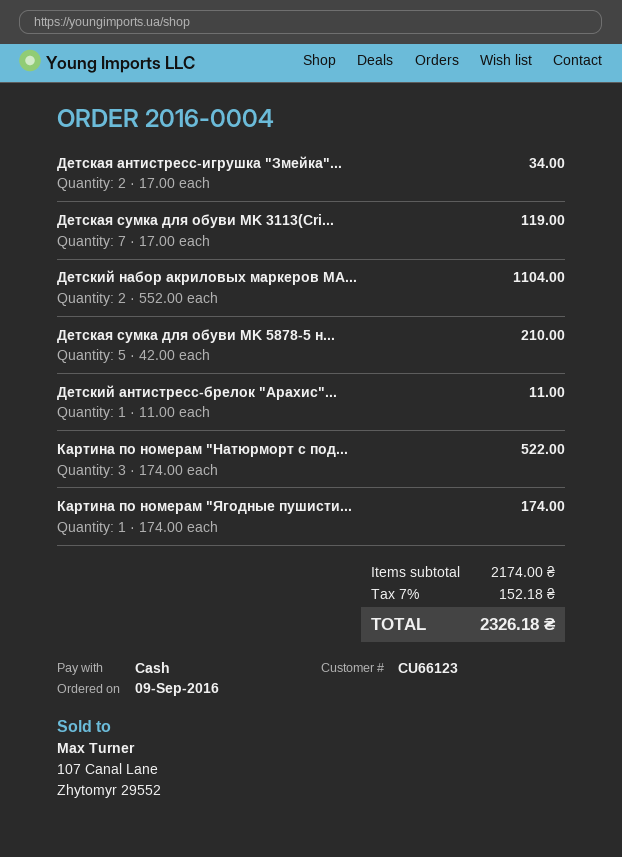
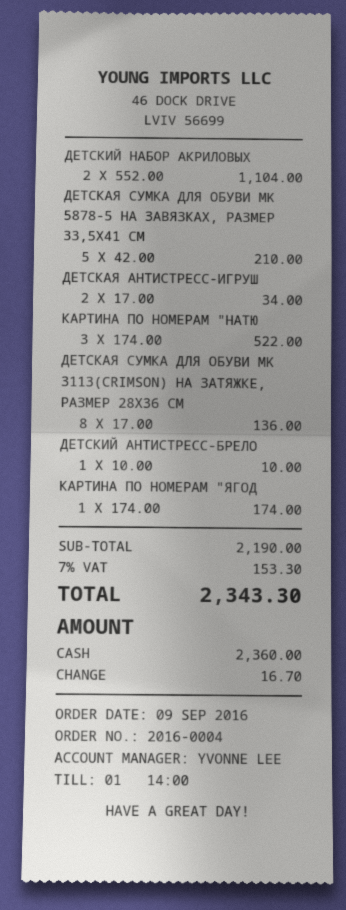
Детская сумка для обуви MK 3113(Cri...: 7 x 17.00 = 119.00 -> 8 x 17.00 = 136.00
Детский антистресс-брелок "Арахис"...: 1 x 11.00 = 11.00 -> 1 x 10.00 = 10.00
subtotal: 2174.00 -> 2190.00
tax: 7% = 152.18 -> 7% = 153.30
total: 2326.18 -> 2343.30

